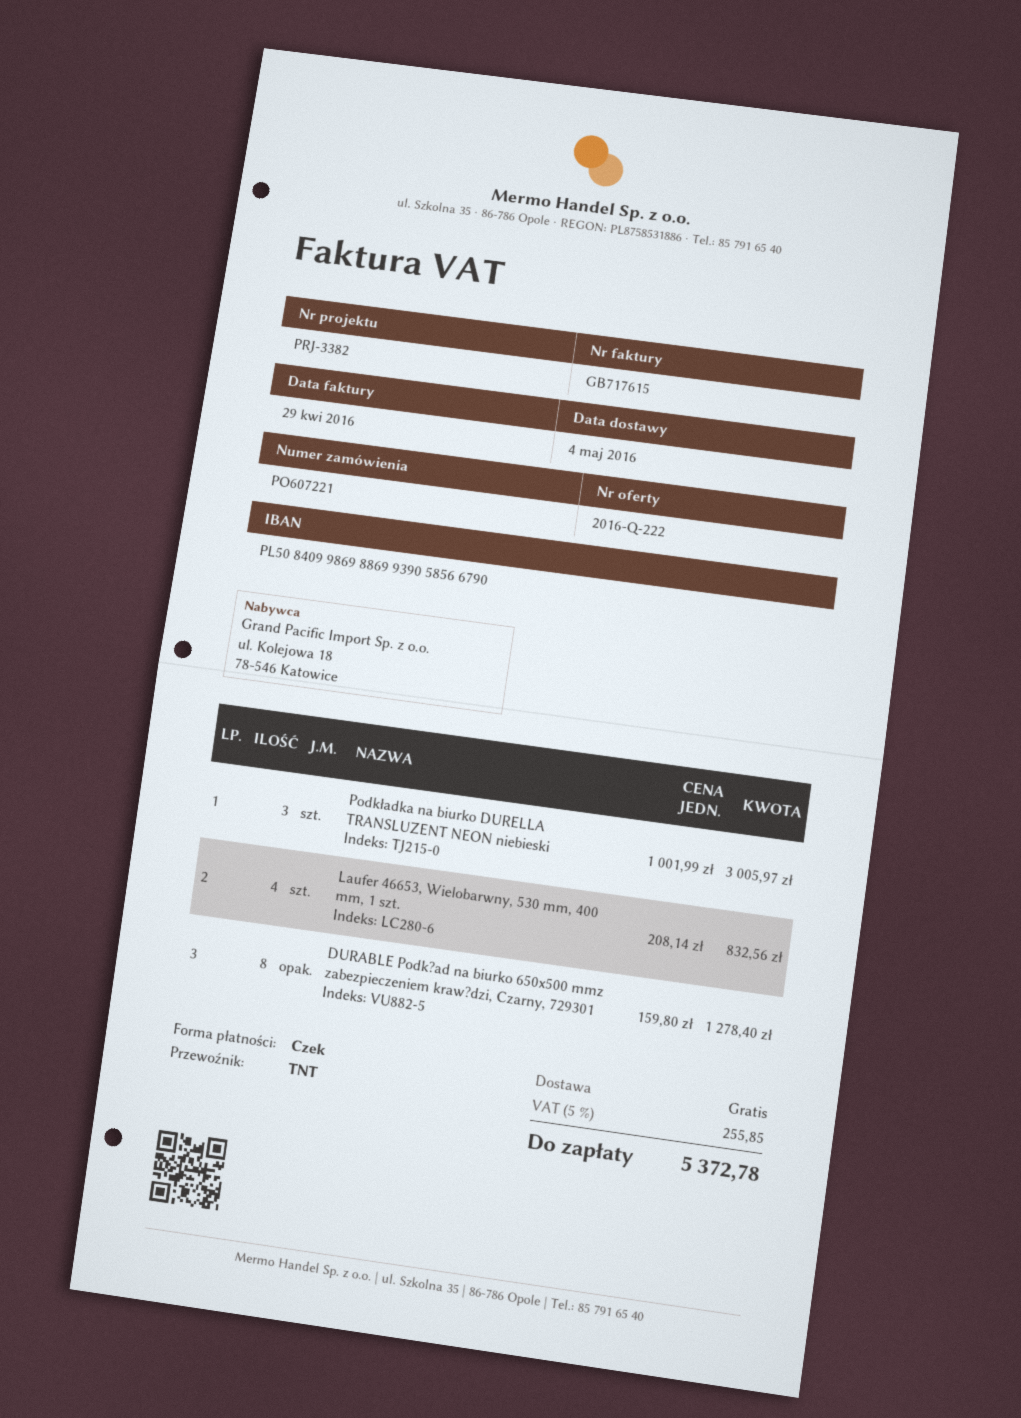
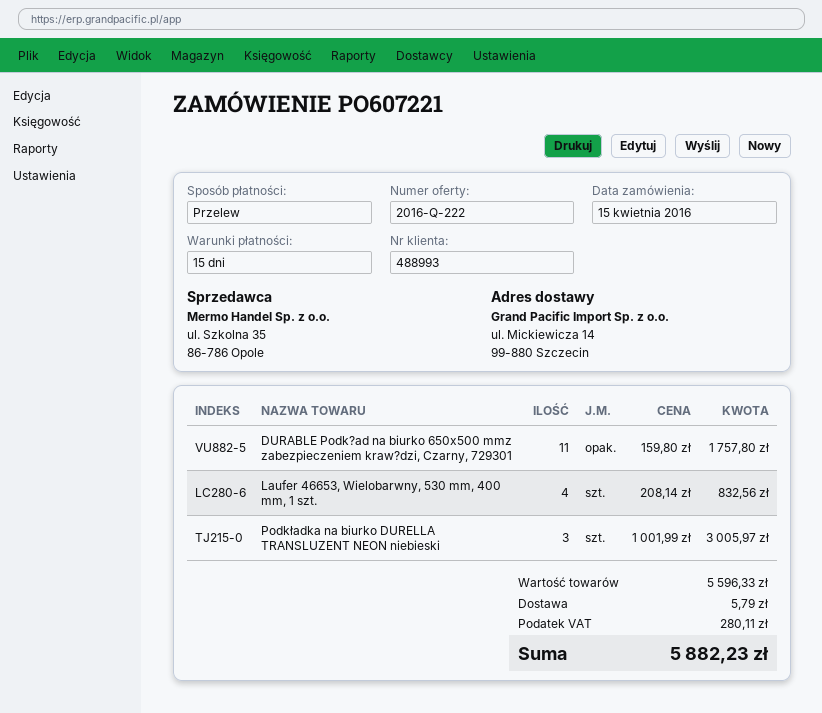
payment method: cheque -> bank transfer
DURABLE Podk?ad na biurko 650x500 mmz zabezpieczeniem kraw?dzi, Czarny, 729301: 8 x 159.80 = 1278.40 -> 11 x 159.80 = 1757.80
shipping: 0.00 -> 5.79
tax: 255.85 -> 280.11
total: 5372.78 -> 5882.23

